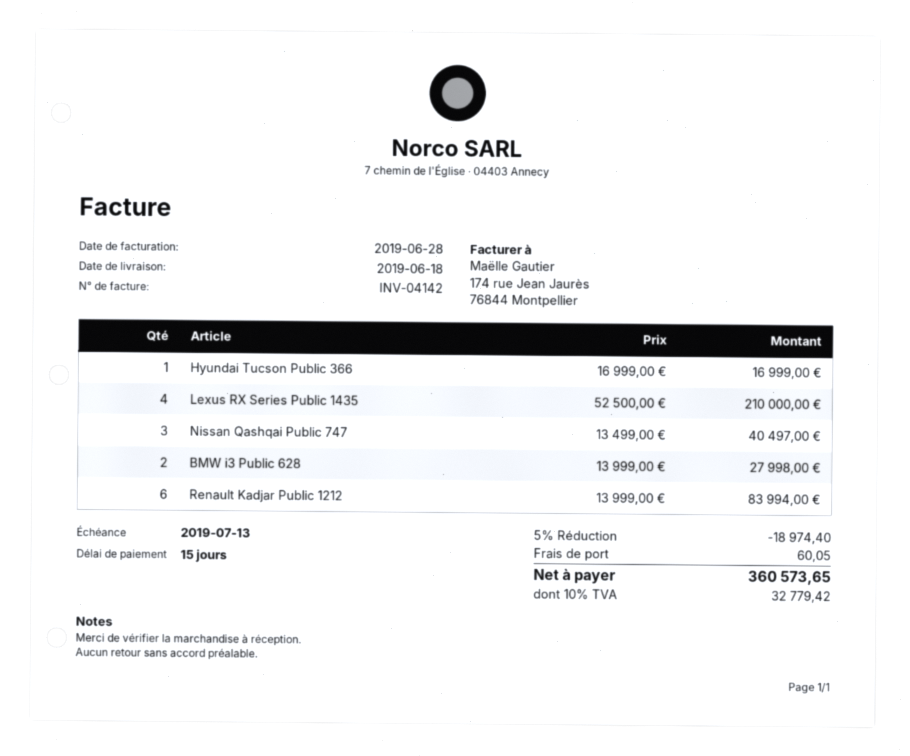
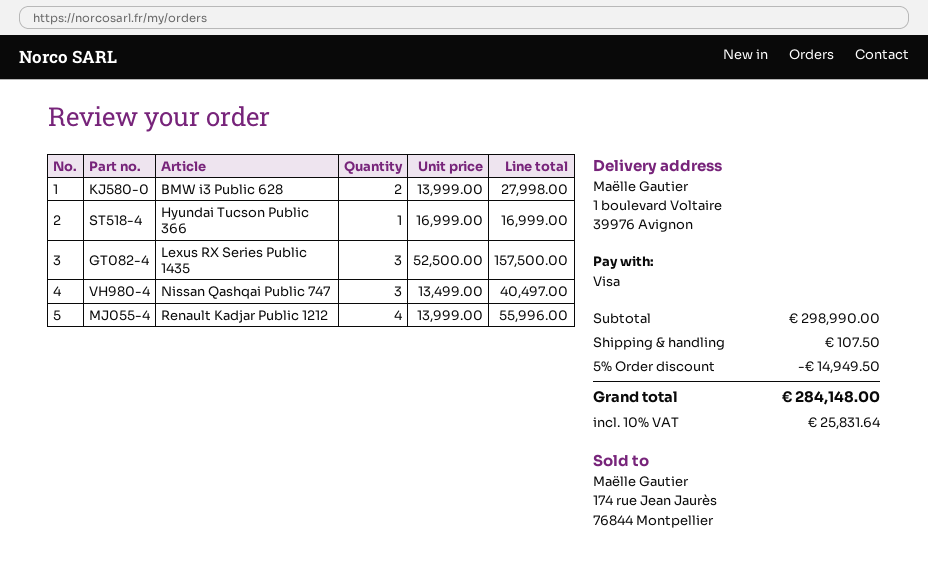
Lexus RX Series Public 1435: 4 x 52500.00 = 210000.00 -> 3 x 52500.00 = 157500.00
Renault Kadjar Public 1212: 6 x 13999.00 = 83994.00 -> 4 x 13999.00 = 55996.00
discount: 5% = 18974.40 -> 5% = 14949.50
shipping: 60.05 -> 107.50
tax: 10% = 32779.42 -> 10% = 25831.64
total: 360573.65 -> 284148.00

